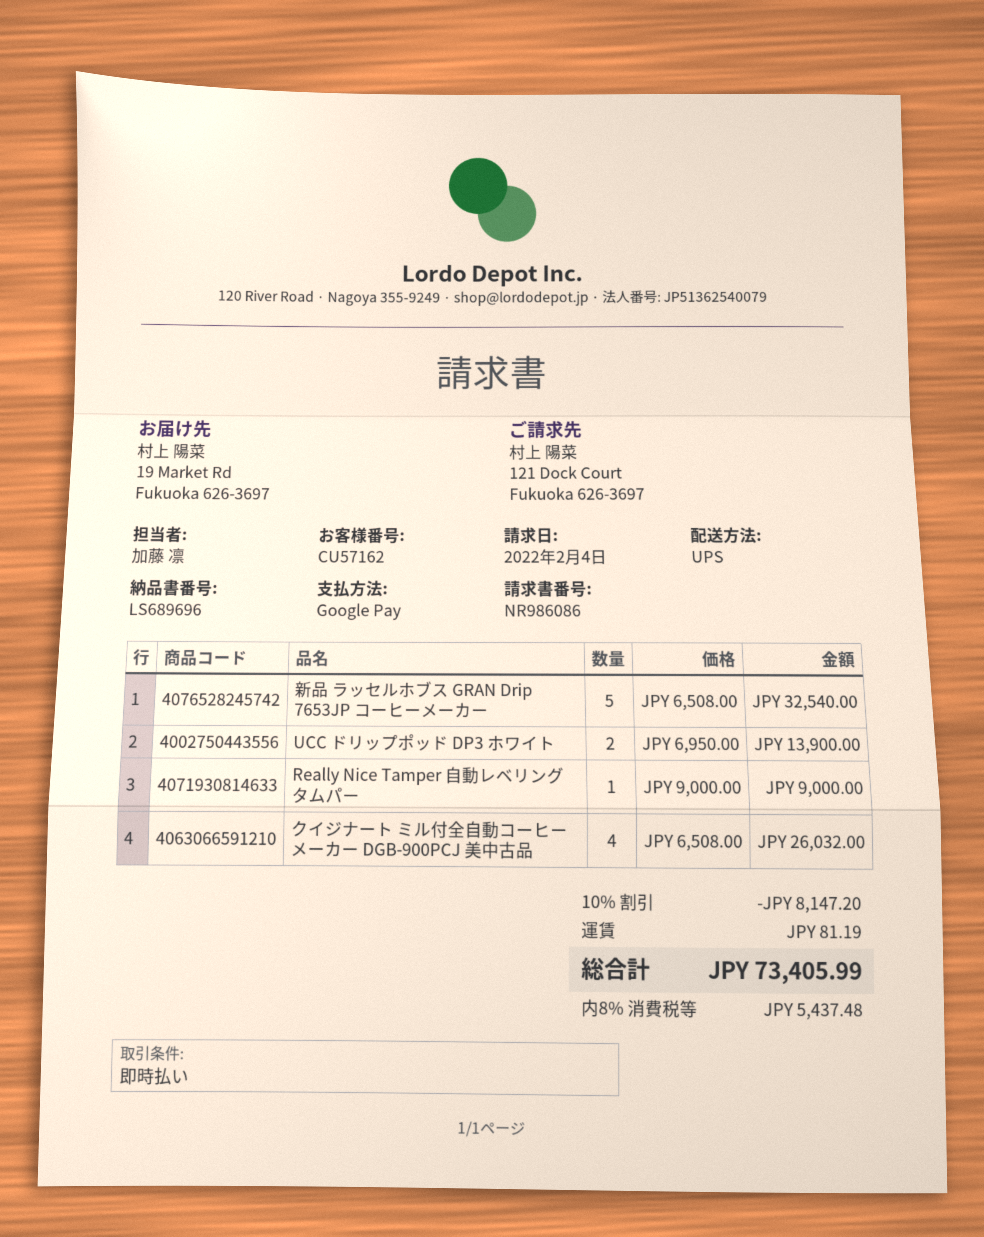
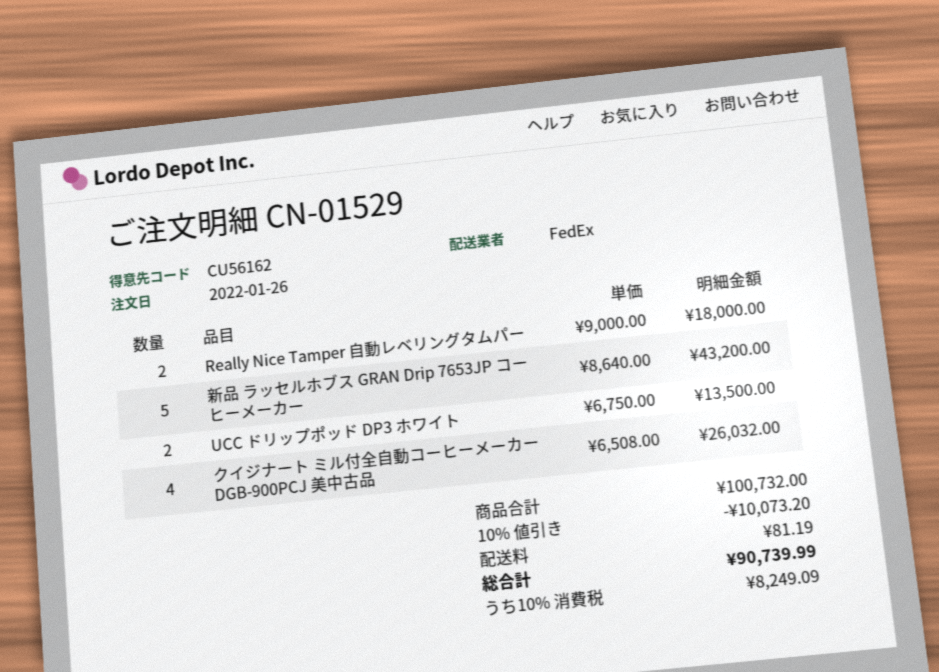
customer number: CU57162 -> CU56162
shipping method: UPS -> FedEx
新品 ラッセルホブス GRAN Drip 7653JP コーヒーメーカー: 5 x 6508.00 = 32540.00 -> 5 x 8640.00 = 43200.00
UCC ドリップポッド DP3 ホワイト: 2 x 6950.00 = 13900.00 -> 2 x 6750.00 = 13500.00
Really Nice Tamper 自動レベリングタムパー: 1 x 9000.00 = 9000.00 -> 2 x 9000.00 = 18000.00
discount: 10% = 8147.20 -> 10% = 10073.20
tax: 8% = 5437.48 -> 10% = 8249.09
total: 73405.99 -> 90739.99

